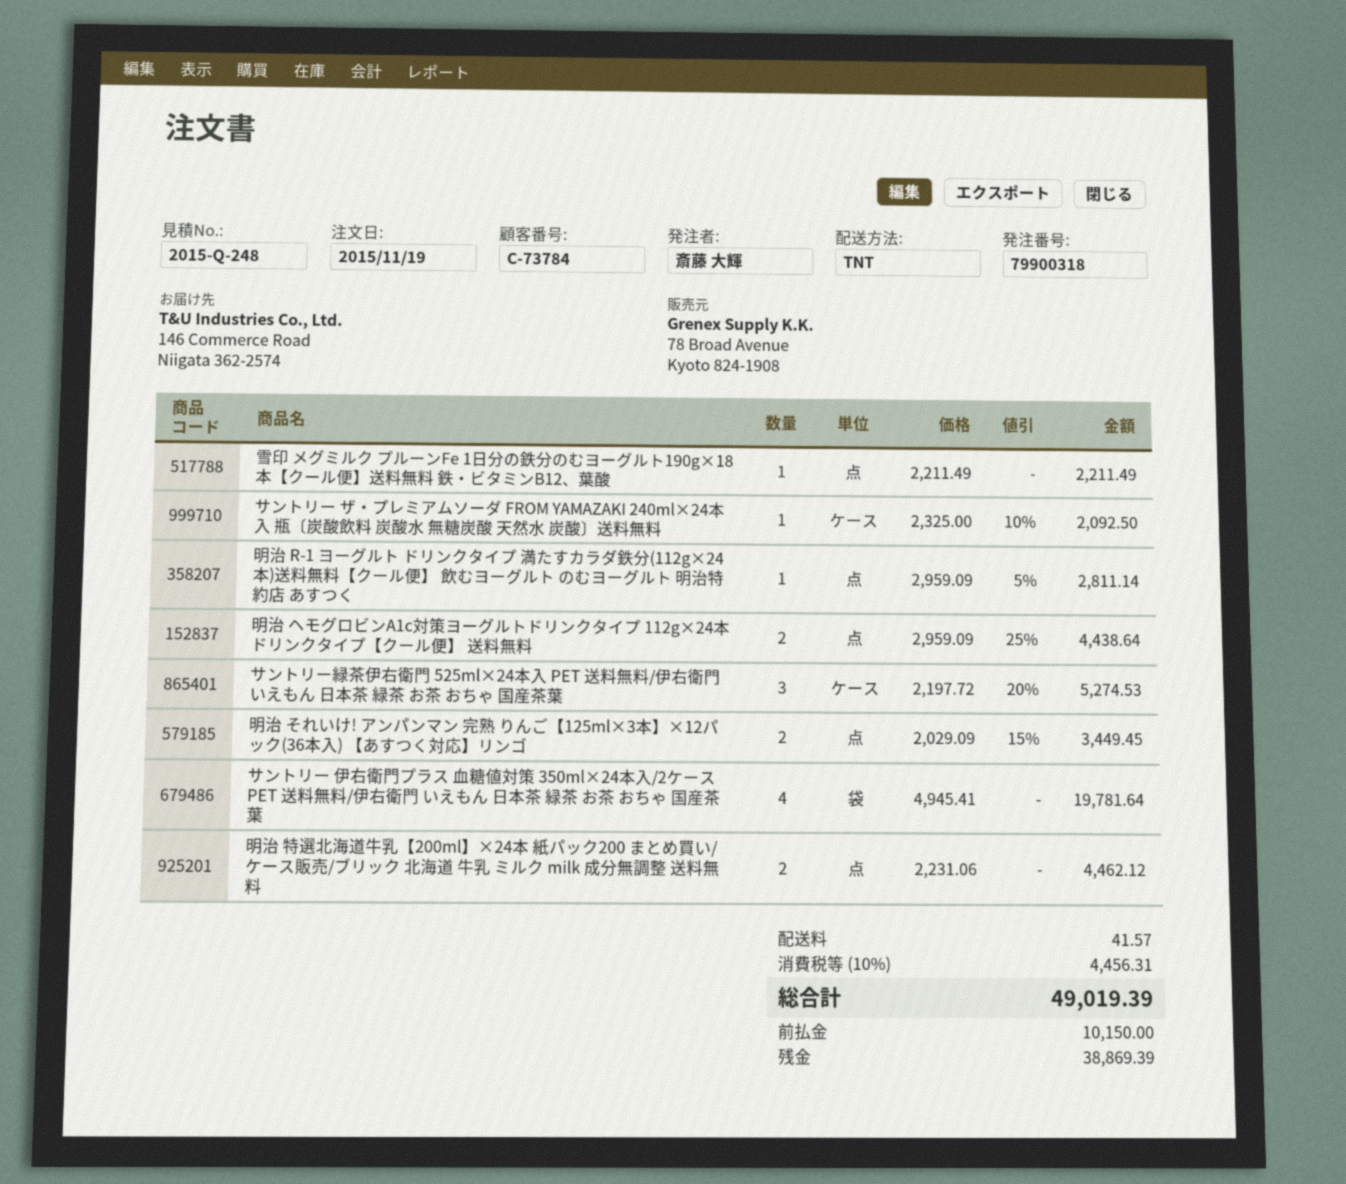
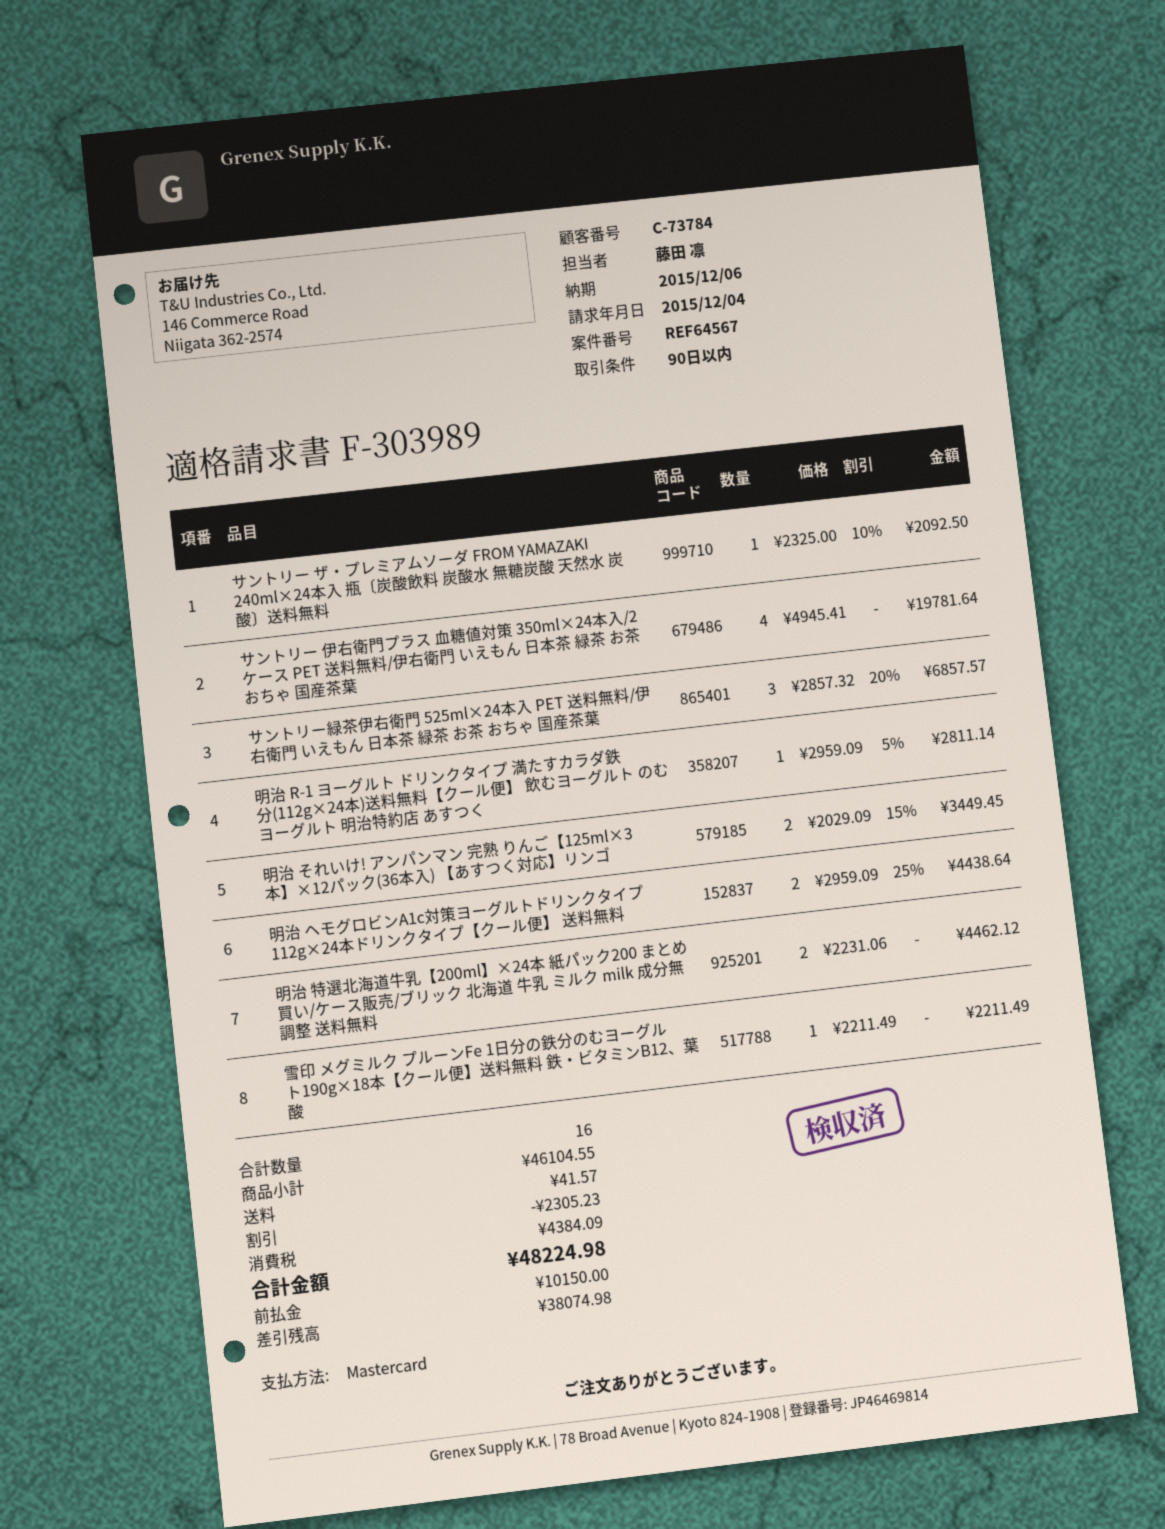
サントリー緑茶伊右衛門 525ml×24本入 PET 送料無料/伊右衛門 いえもん 日本茶 緑茶 お茶 おちゃ 国産茶葉: 3 x 2197.72 - 20% = 5274.53 -> 3 x 2857.32 - 20% = 6857.57
discount: none -> 2305.23
tax: 4456.31 -> 4384.09
total: 49019.39 -> 48224.98
balance: 38869.39 -> 38074.98

